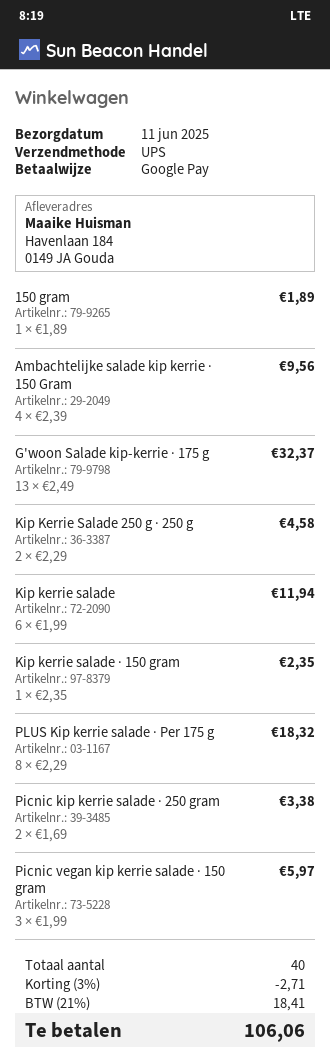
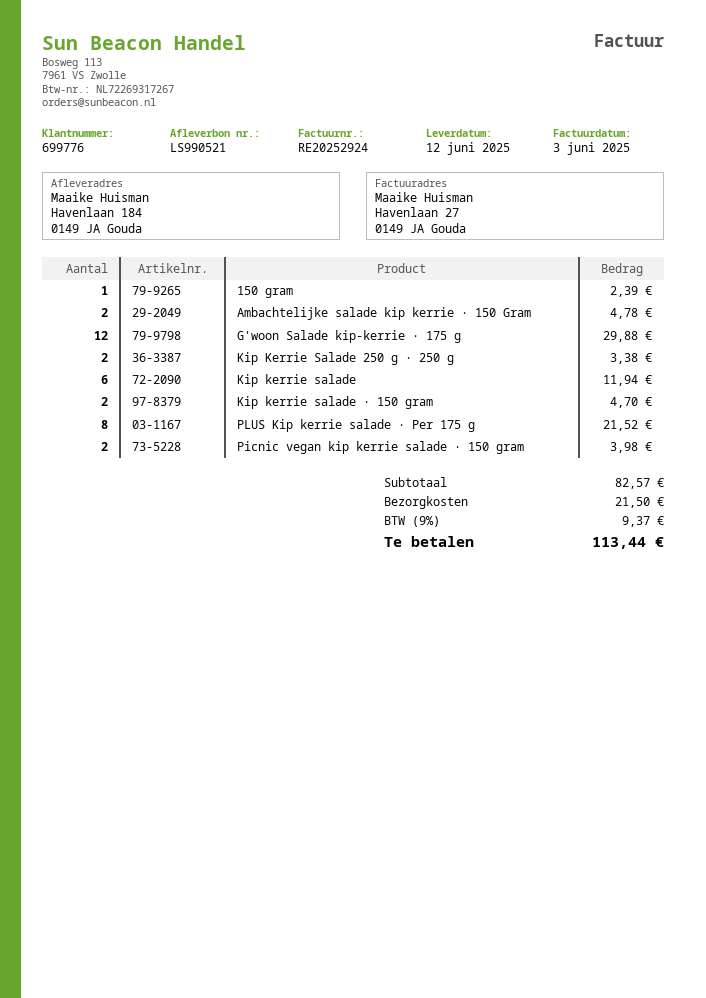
delivery date: 2025-06-11 -> 2025-06-12
150 gram: 1 for 1.89 -> 1 for 2.39
Ambachtelijke salade kip kerrie · 150 Gram: 4 for 9.56 -> 2 for 4.78
G'woon Salade kip-kerrie · 175 g: 13 for 32.37 -> 12 for 29.88
Kip Kerrie Salade 250 g · 250 g: 2 for 4.58 -> 2 for 3.38
Kip kerrie salade · 150 gram: 1 for 2.35 -> 2 for 4.70
PLUS Kip kerrie salade · Per 175 g: 8 for 18.32 -> 8 for 21.52
Picnic kip kerrie salade · 250 gram: 2 for 3.38 -> none
Picnic vegan kip kerrie salade · 150 gram: 3 for 5.97 -> 2 for 3.98
discount: 3% = 2.71 -> none
shipping: none -> 21.50
tax: 21% = 18.41 -> 9% = 9.37
total: 106.06 -> 113.44

